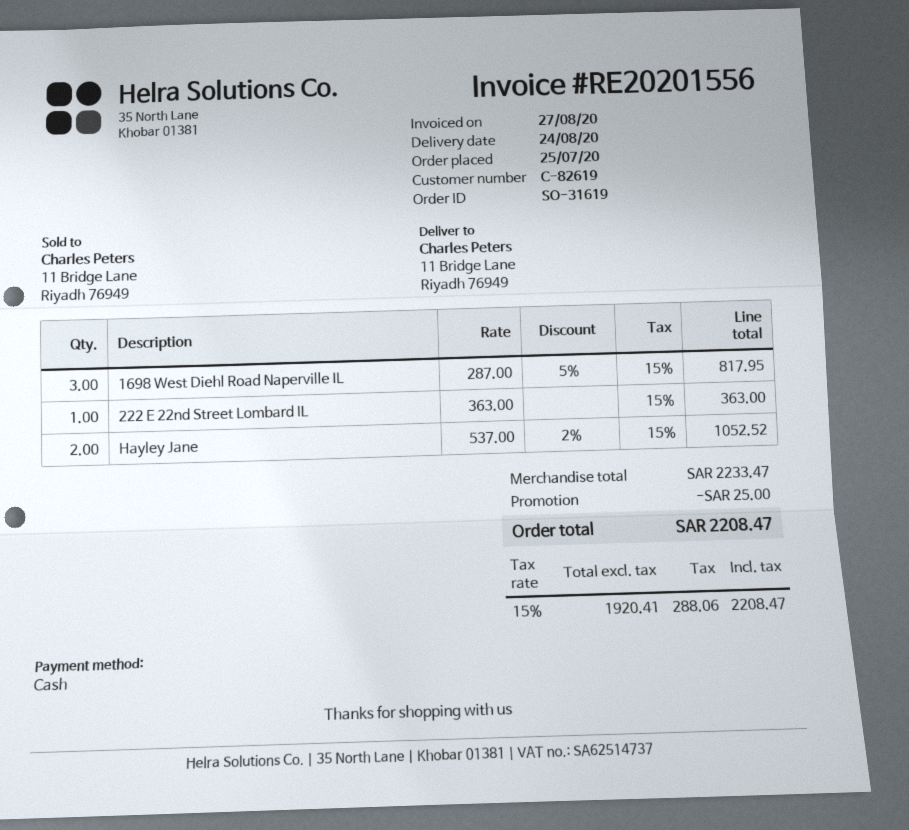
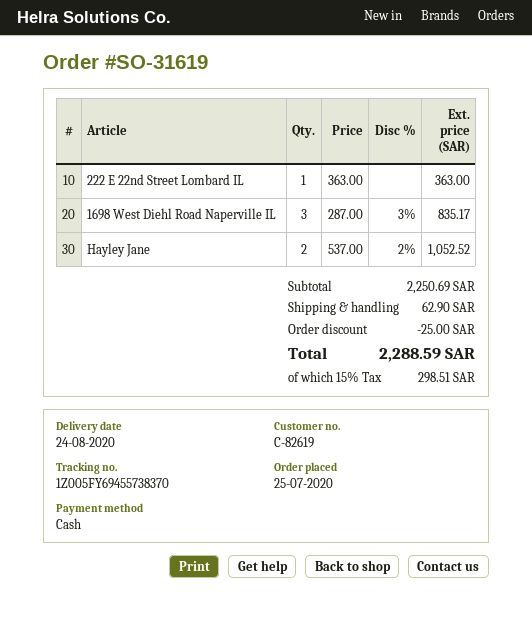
1698 West Diehl Road Naperville IL: 3 x 287.00 - 5% = 817.95 -> 3 x 287.00 - 3% = 835.17
subtotal: 2233.47 -> 2250.69
shipping: none -> 62.90
tax: 15% = 288.06 -> 15% = 298.51
total: 2208.47 -> 2288.59

